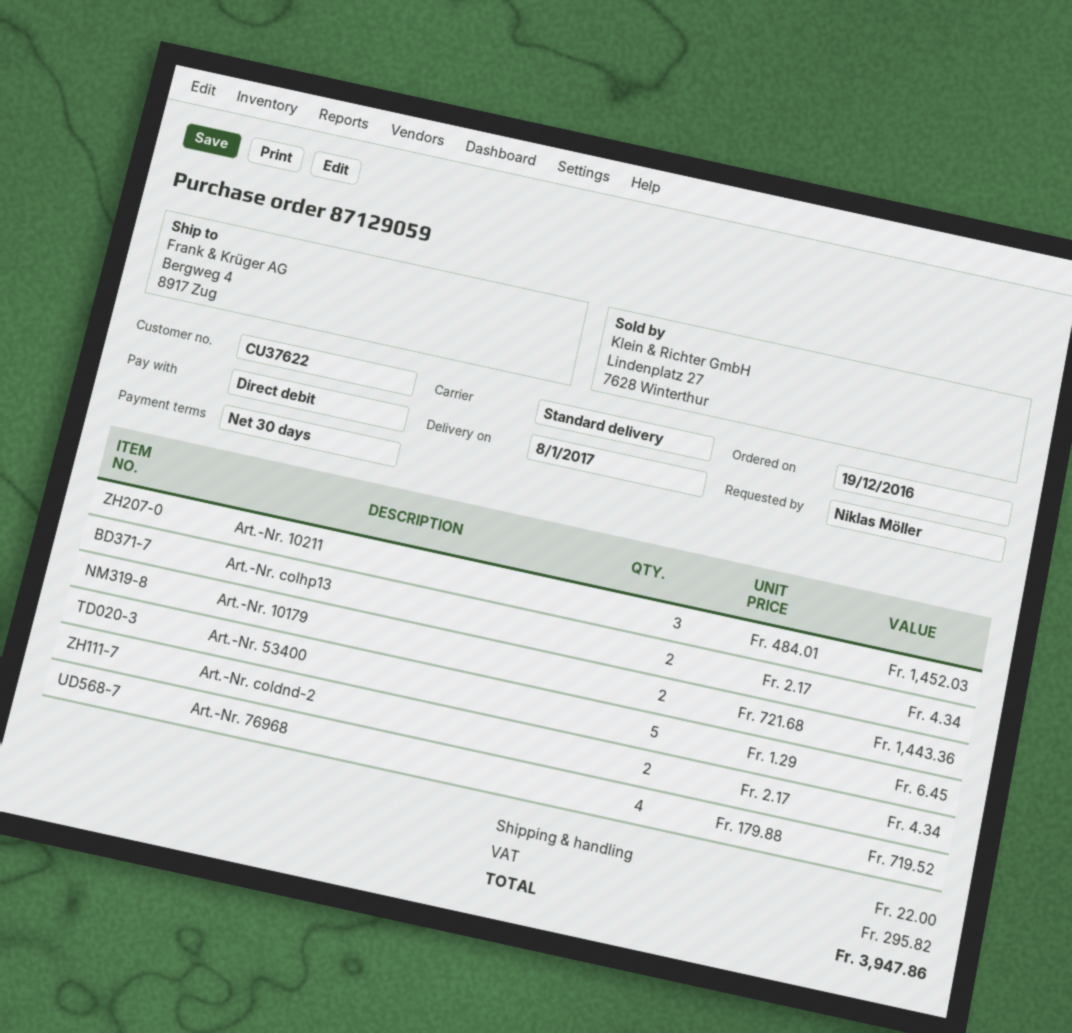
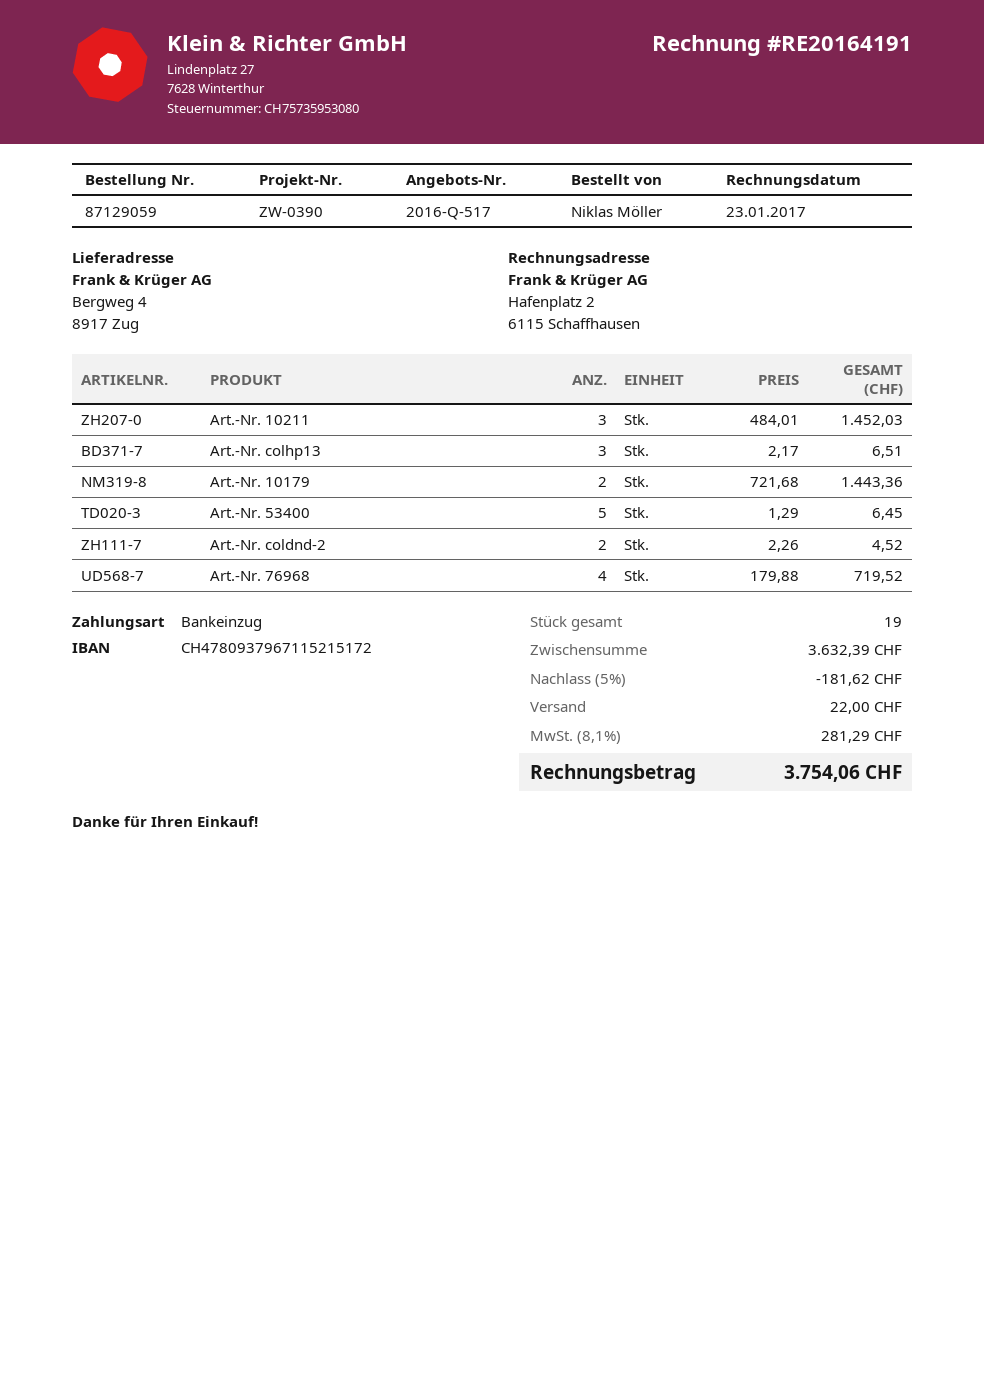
Art.-Nr. colhp13: 2 x 2.17 = 4.34 -> 3 x 2.17 = 6.51
Art.-Nr. coldnd-2: 2 x 2.17 = 4.34 -> 2 x 2.26 = 4.52
discount: none -> 5% = 181.62
tax: 295.82 -> 281.29
total: 3947.86 -> 3754.06

